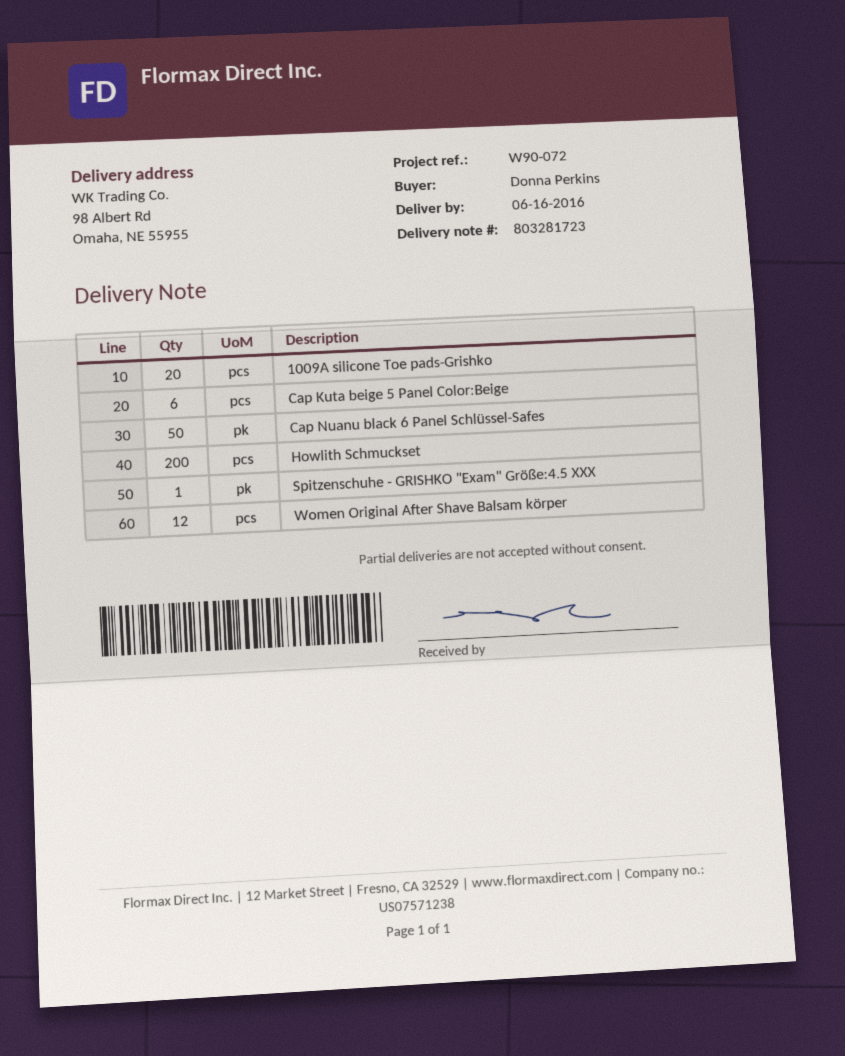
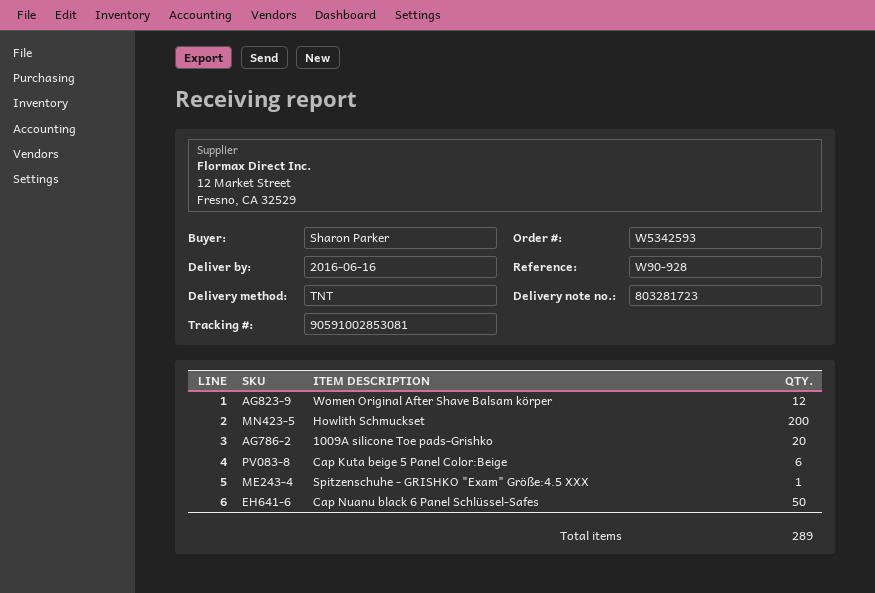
reference: W90-072 -> W90-928
ordered by: Donna Perkins -> Sharon Parker

